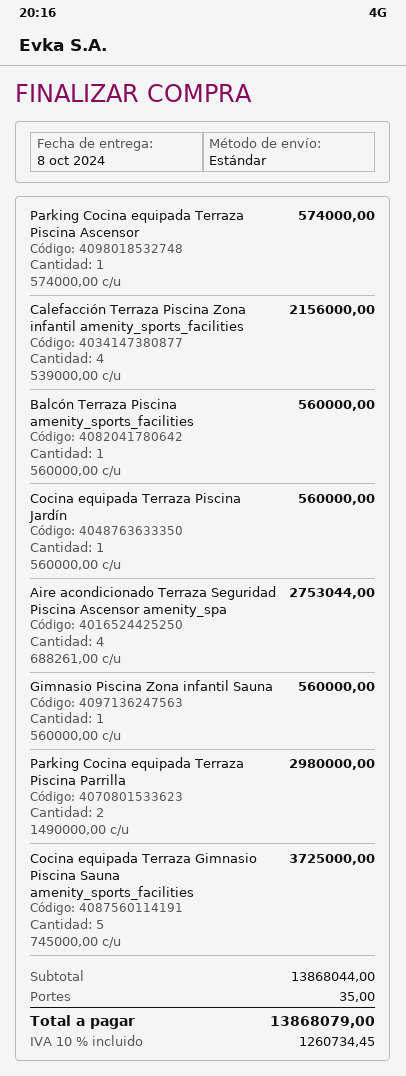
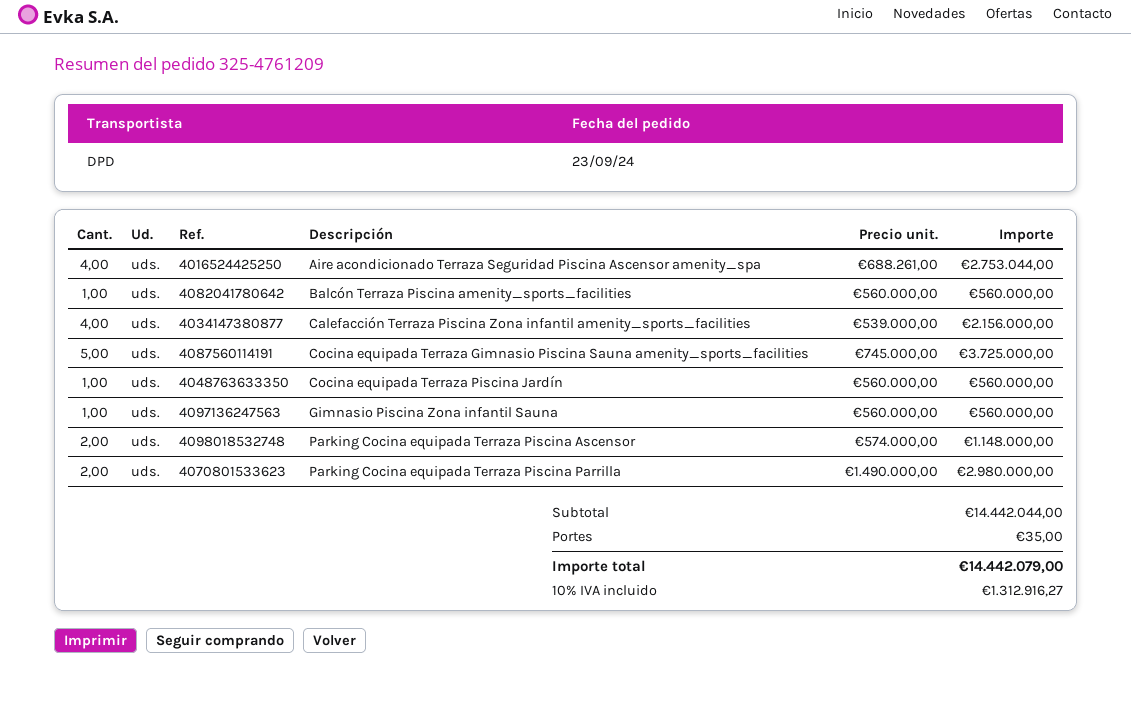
shipping method: standard -> DPD
Parking Cocina equipada Terraza Piscina Ascensor: 1 x 574000.00 = 574000.00 -> 2 x 574000.00 = 1148000.00
subtotal: 13868044.00 -> 14442044.00
tax: 10% = 1260734.45 -> 10% = 1312916.27
total: 13868079.00 -> 14442079.00

